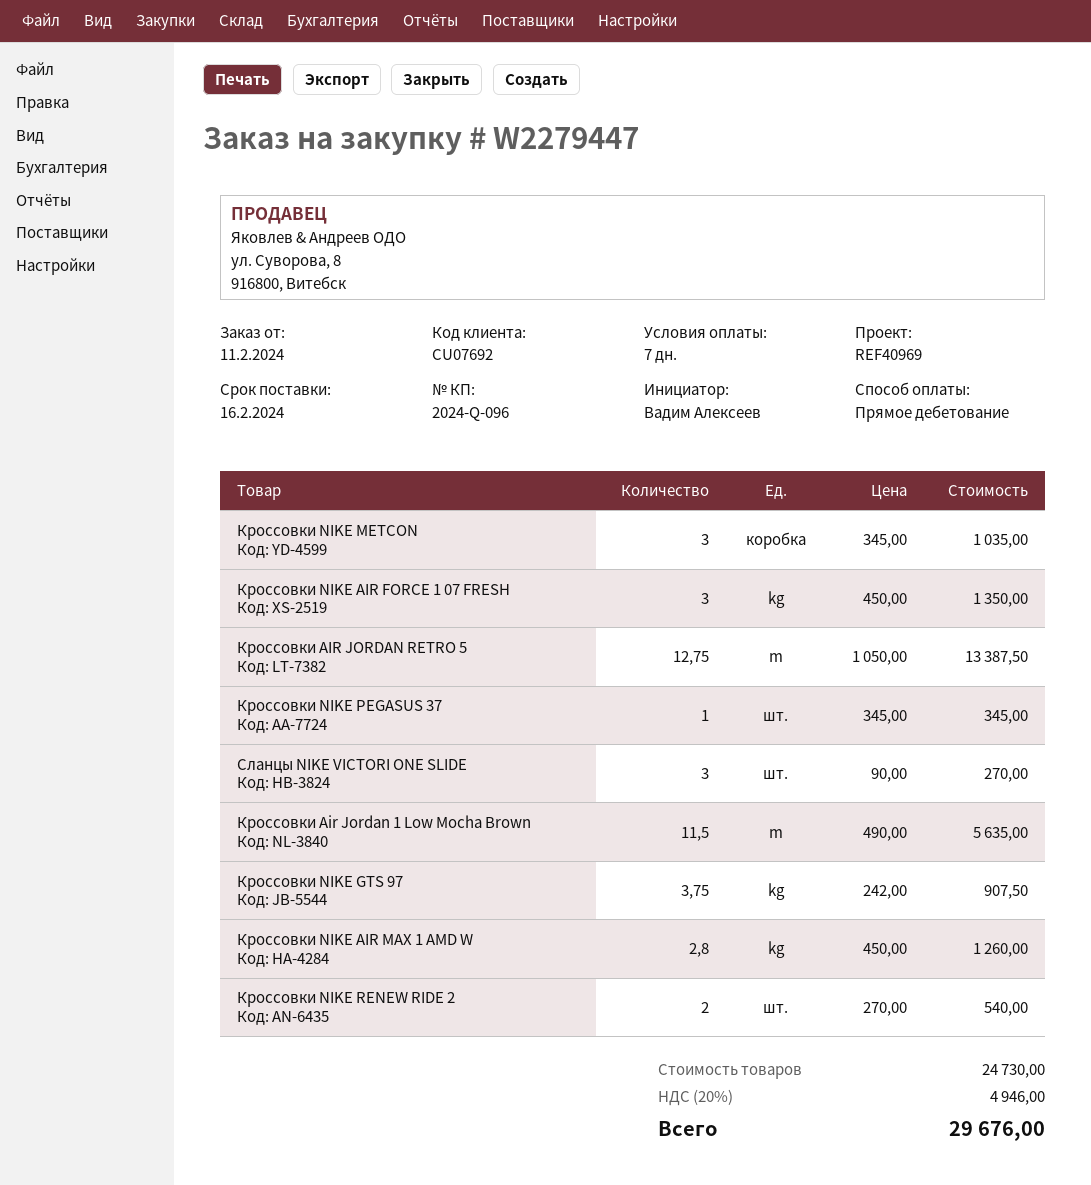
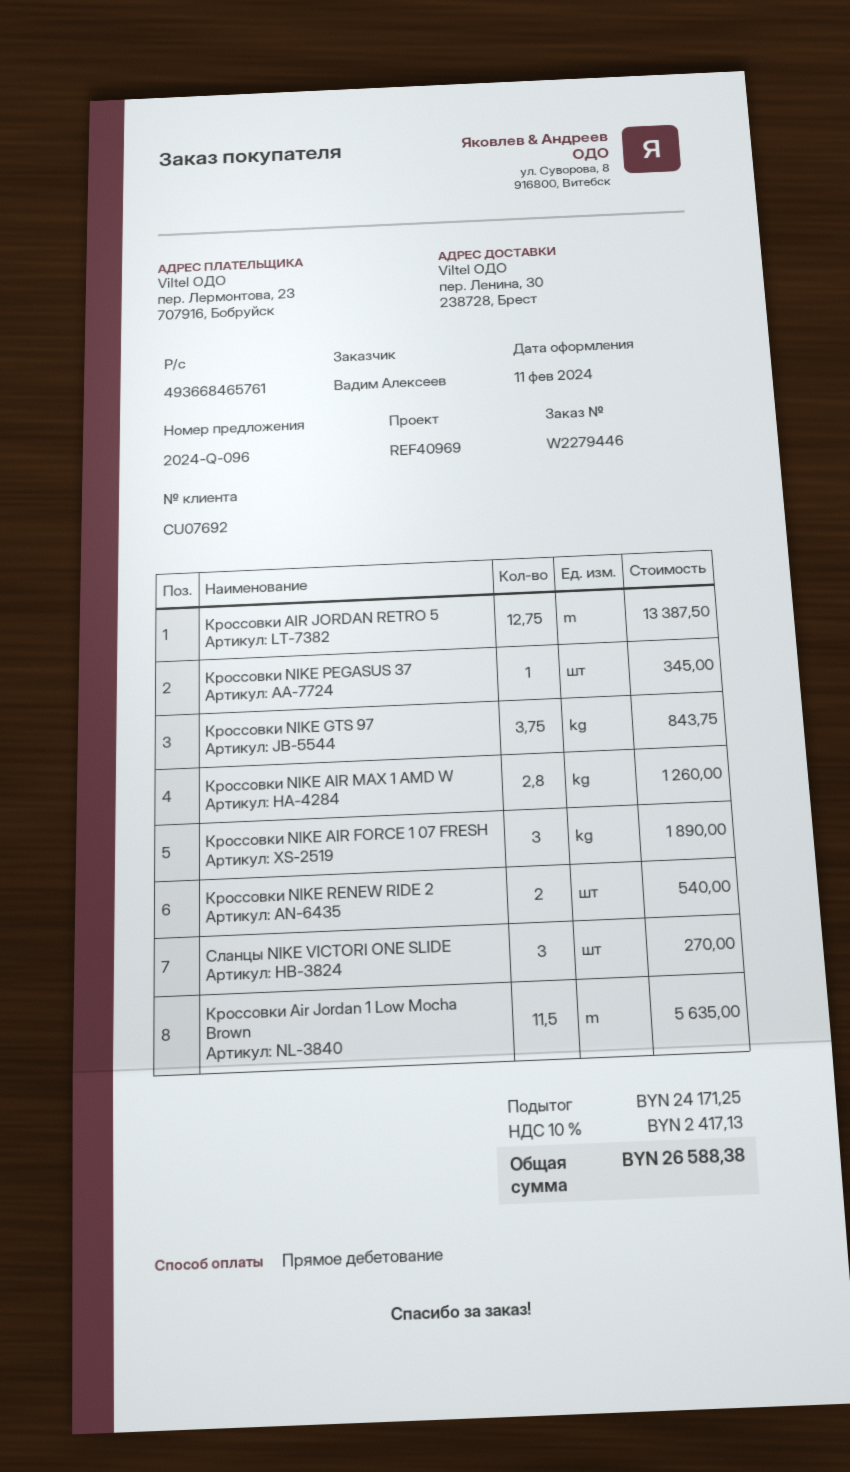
order number: W2279447 -> W2279446
Кроссовки NIKE METCON: 3 for 1035.00 -> none
Кроссовки NIKE AIR FORCE 1 07 FRESH: 3 for 1350.00 -> 3 for 1890.00
Кроссовки NIKE GTS 97: 3.75 for 907.50 -> 3.75 for 843.75
subtotal: 24730.00 -> 24171.25
tax: 20% = 4946.00 -> 10% = 2417.13
total: 29676.00 -> 26588.38

